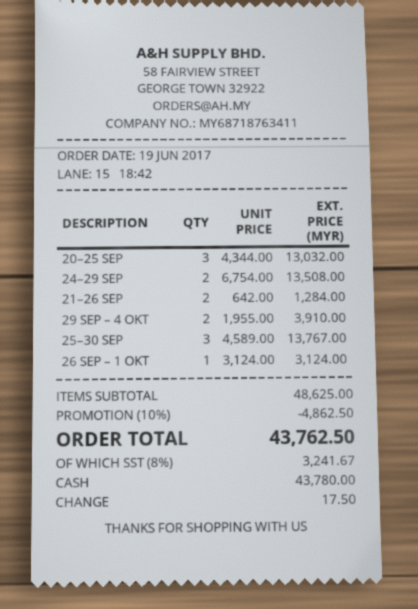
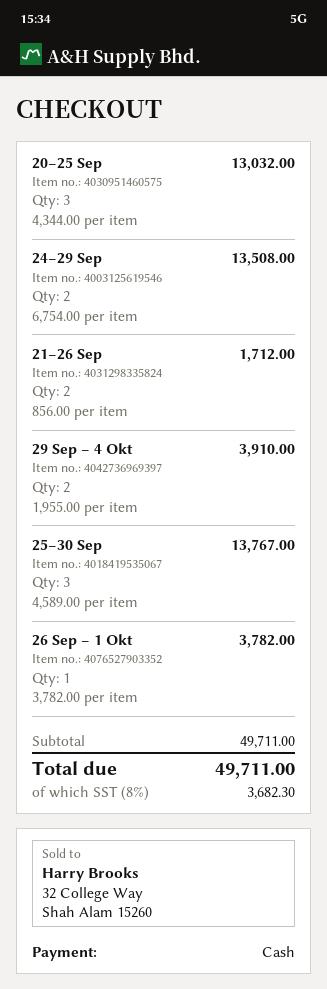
21–26 SEP: 2 x 642.00 = 1284.00 -> 2 x 856.00 = 1712.00
26 SEP – 1 OKT: 1 x 3124.00 = 3124.00 -> 1 x 3782.00 = 3782.00
subtotal: 48625.00 -> 49711.00
discount: 10% = 4862.50 -> none
tax: 8% = 3241.67 -> 8% = 3682.30
total: 43762.50 -> 49711.00

